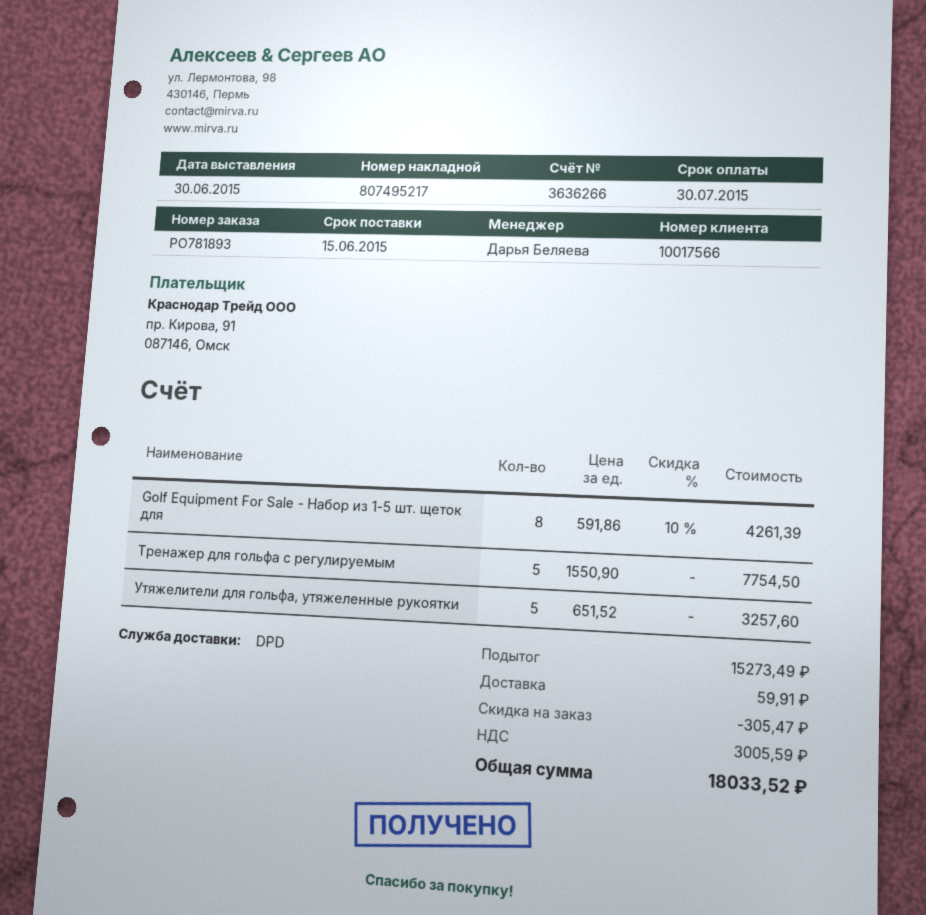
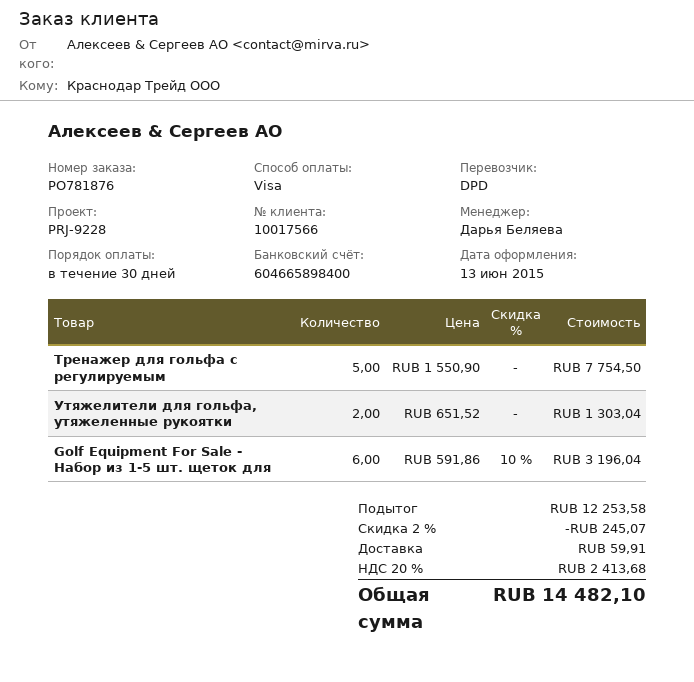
order number: PO781893 -> PO781876
Golf Equipment For Sale - Набор из 1-5 шт. щеток для: 8 x 591.86 - 10% = 4261.39 -> 6 x 591.86 - 10% = 3196.04
Утяжелители для гольфа, утяжеленные рукоятки: 5 x 651.52 = 3257.60 -> 2 x 651.52 = 1303.04
subtotal: 15273.49 -> 12253.58
discount: 305.47 -> 245.07
tax: 3005.59 -> 2413.68
total: 18033.52 -> 14482.10

